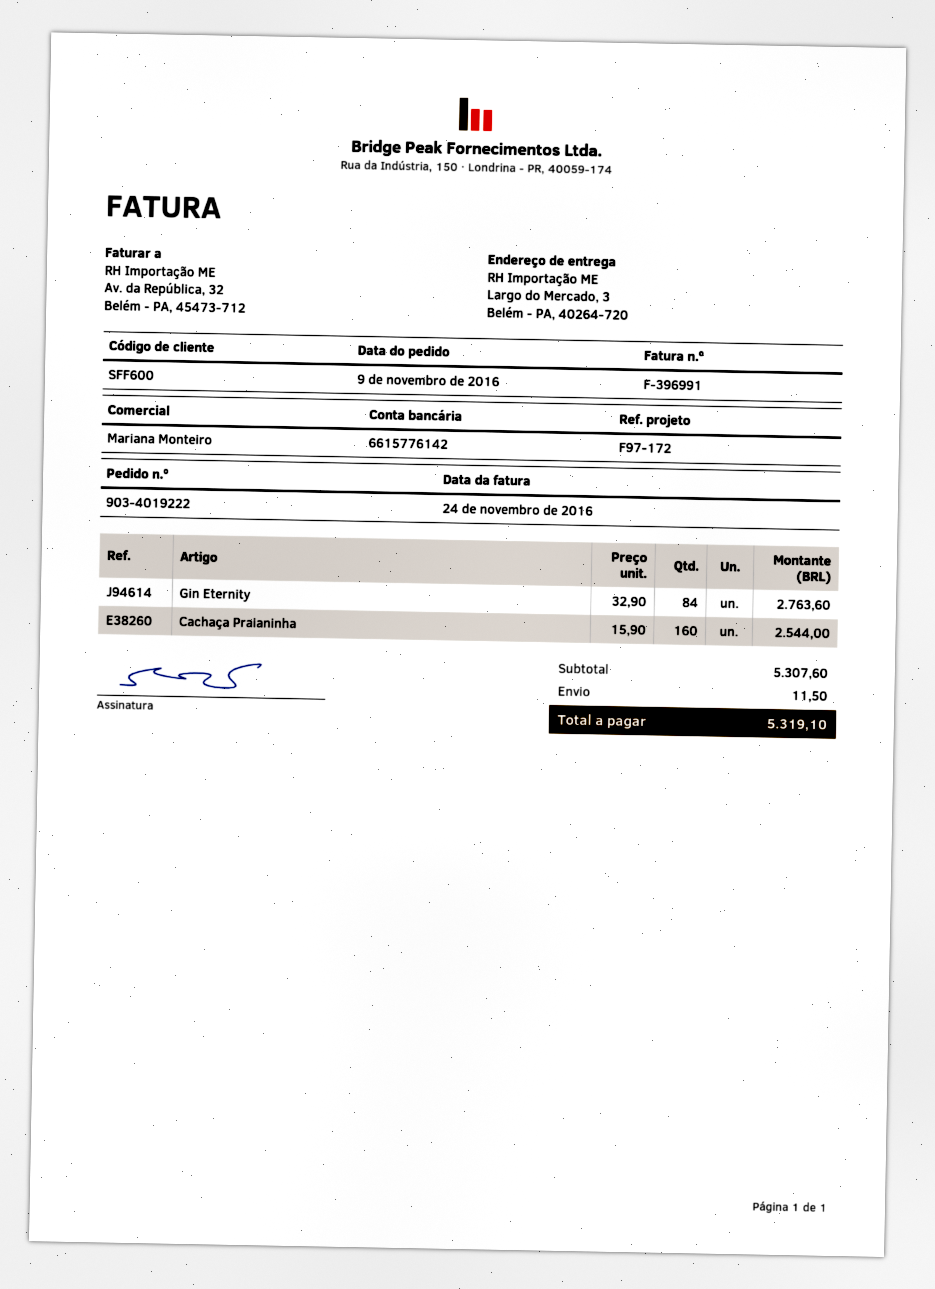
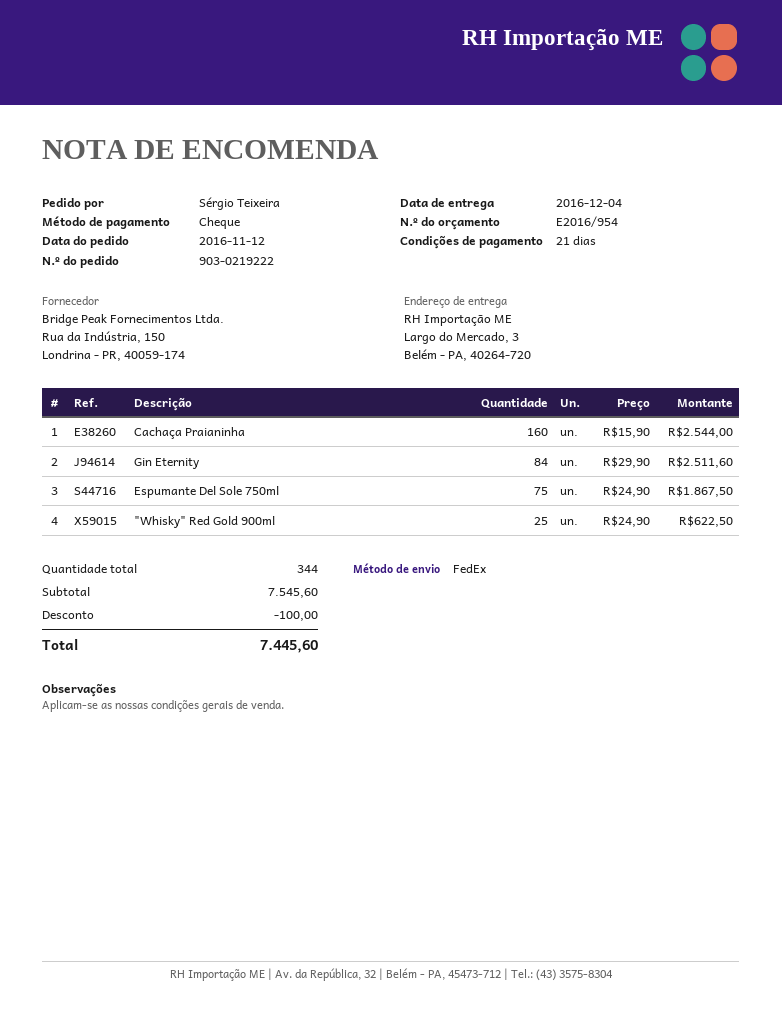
order number: 903-4019222 -> 903-0219222
order date: 2016-11-09 -> 2016-11-12
Gin Eternity: 84 x 32.90 = 2763.60 -> 84 x 29.90 = 2511.60
Espumante Del Sole 750ml: none -> 75 x 24.90 = 1867.50
"Whisky" Red Gold 900ml: none -> 25 x 24.90 = 622.50
subtotal: 5307.60 -> 7545.60
discount: none -> 100.00
shipping: 11.50 -> none
total: 5319.10 -> 7445.60

